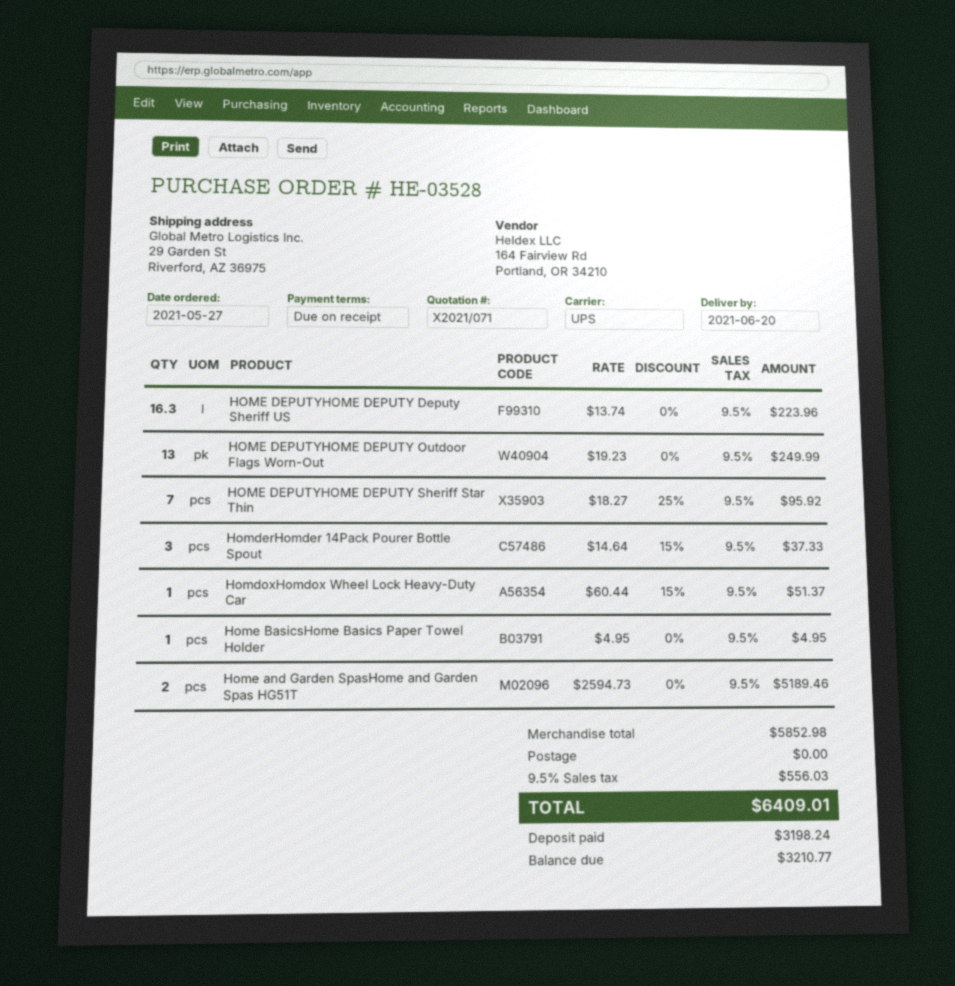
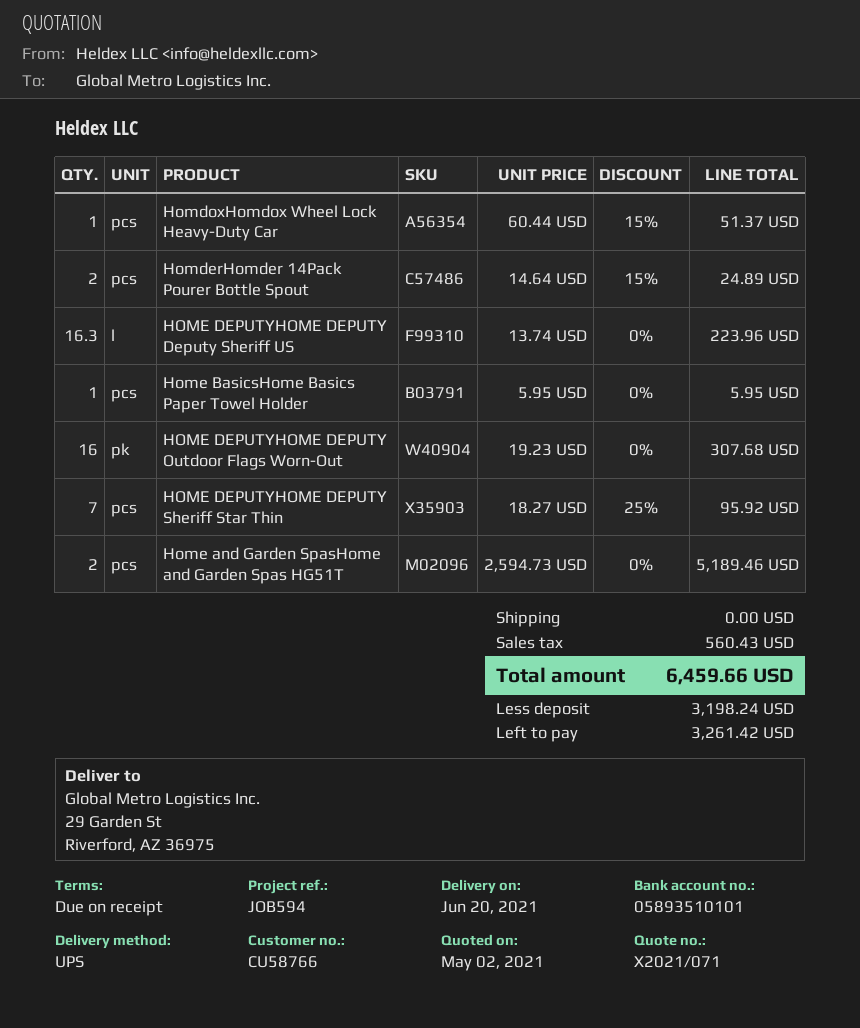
HOME DEPUTYHOME DEPUTY Outdoor Flags Worn-Out: 13 x 19.23 = 249.99 -> 16 x 19.23 = 307.68
HomderHomder 14Pack Pourer Bottle Spout: 3 x 14.64 - 15% = 37.33 -> 2 x 14.64 - 15% = 24.89
Home BasicsHome Basics Paper Towel Holder: 1 x 4.95 = 4.95 -> 1 x 5.95 = 5.95
tax: 556.03 -> 560.43
total: 6409.01 -> 6459.66
balance: 3210.77 -> 3261.42

